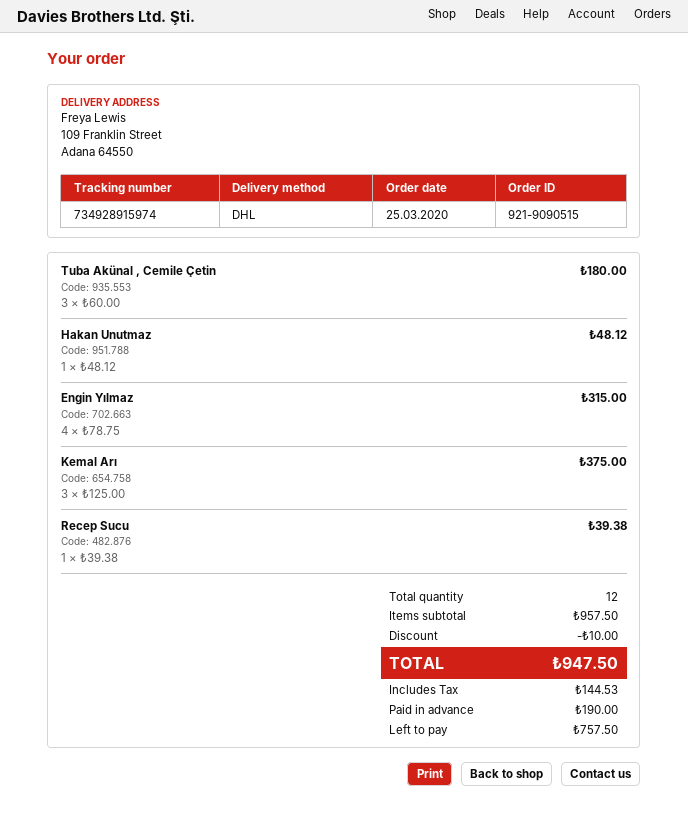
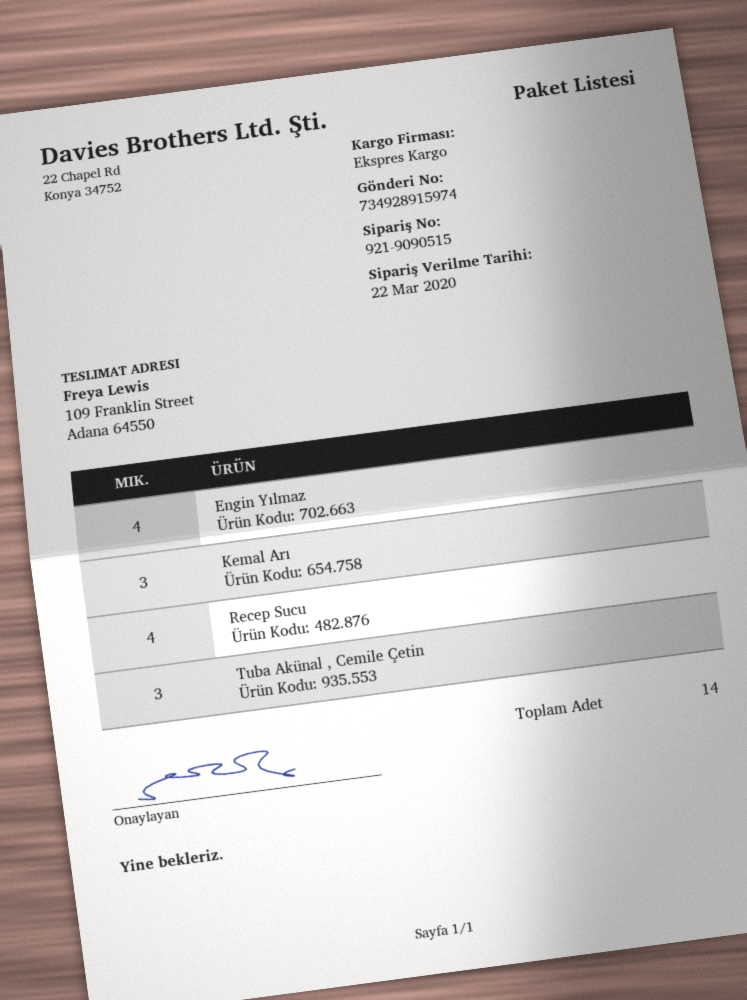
order date: 2020-03-25 -> 2020-03-22
shipping method: DHL -> express
Hakan Unutmaz: 1 -> none
Recep Sucu: 1 -> 4
total quantity: 12 -> 14

